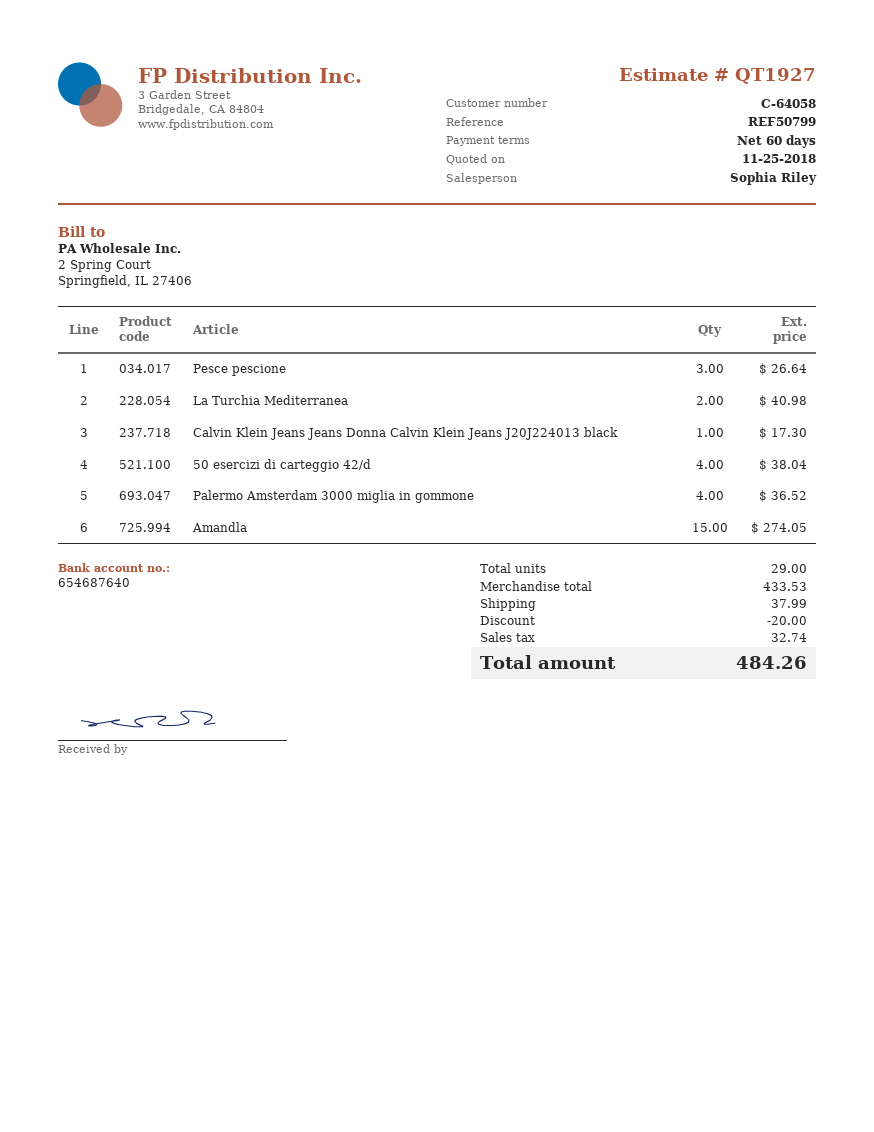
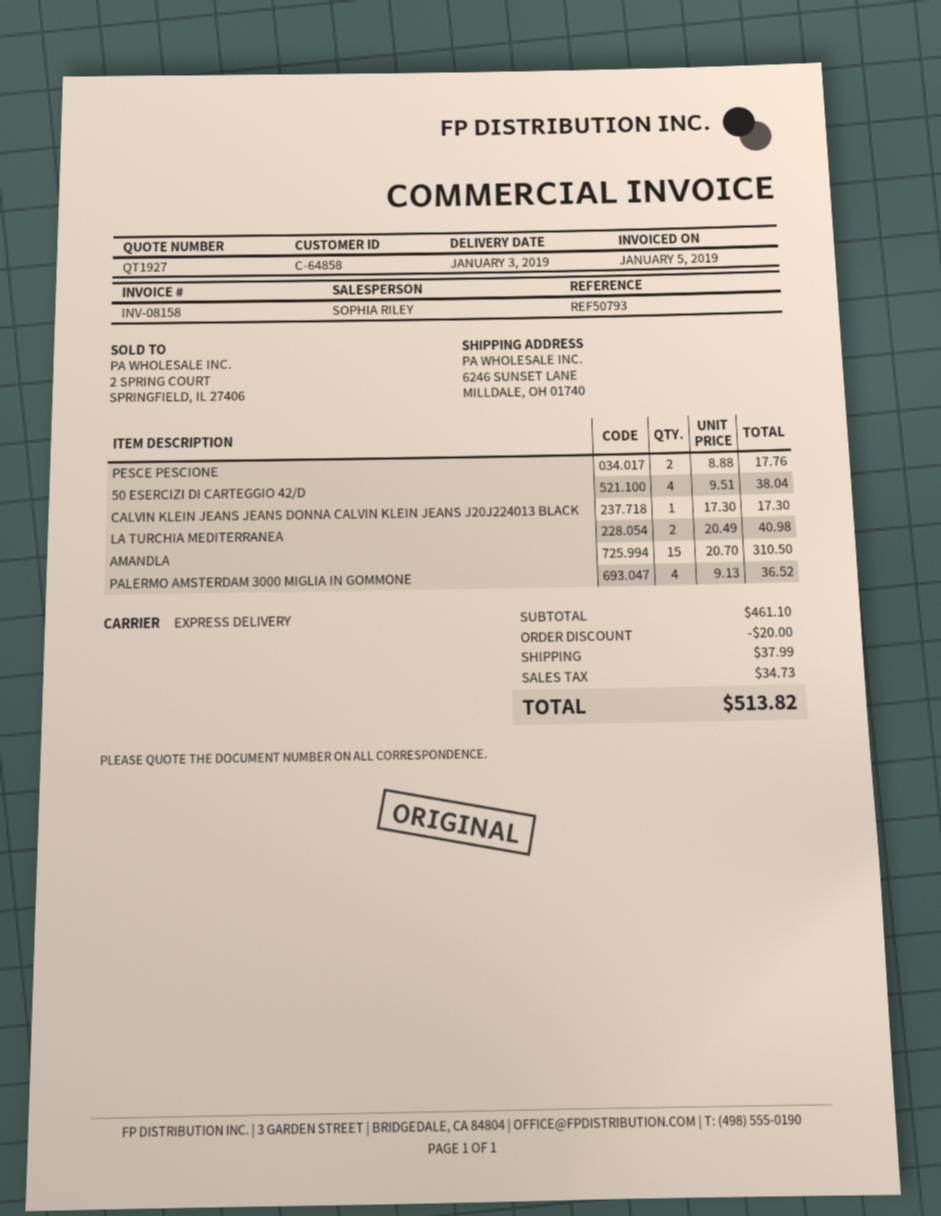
customer number: C-64058 -> C-64858
reference: REF50799 -> REF50793
Pesce pescione: 3 for 26.64 -> 2 for 17.76
Amandla: 15 for 274.05 -> 15 for 310.50
subtotal: 433.53 -> 461.10
tax: 32.74 -> 34.73
total: 484.26 -> 513.82

